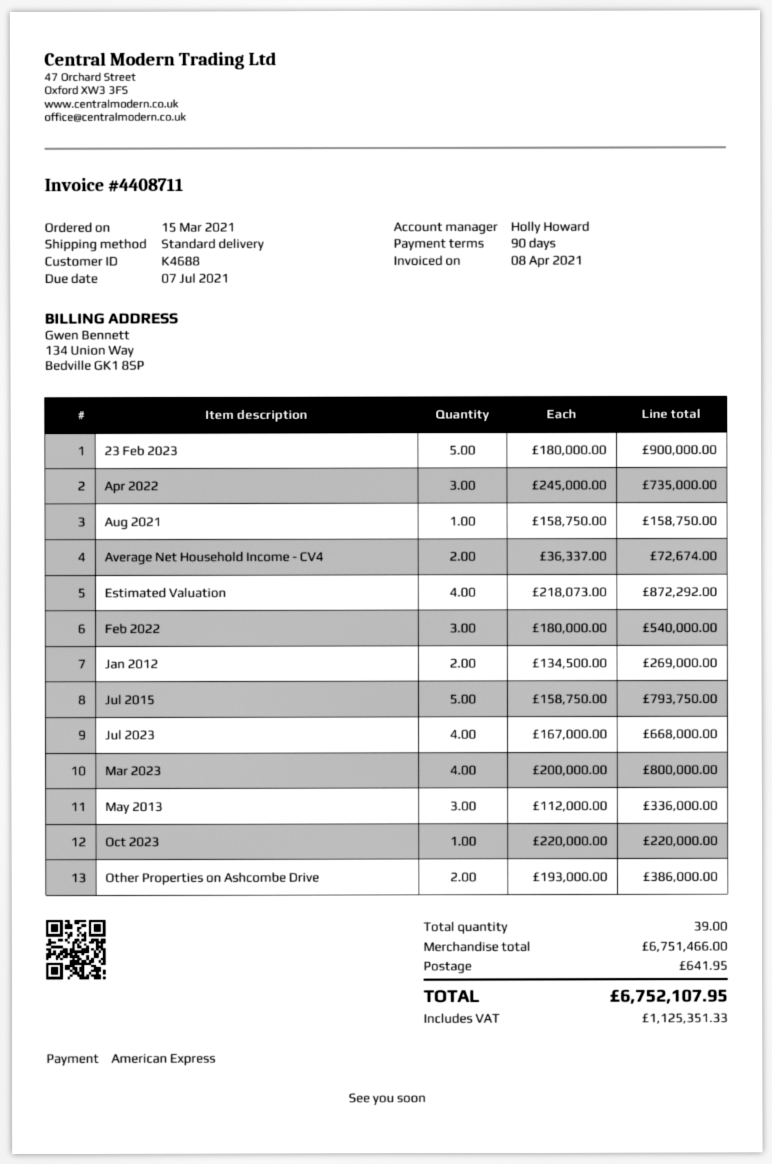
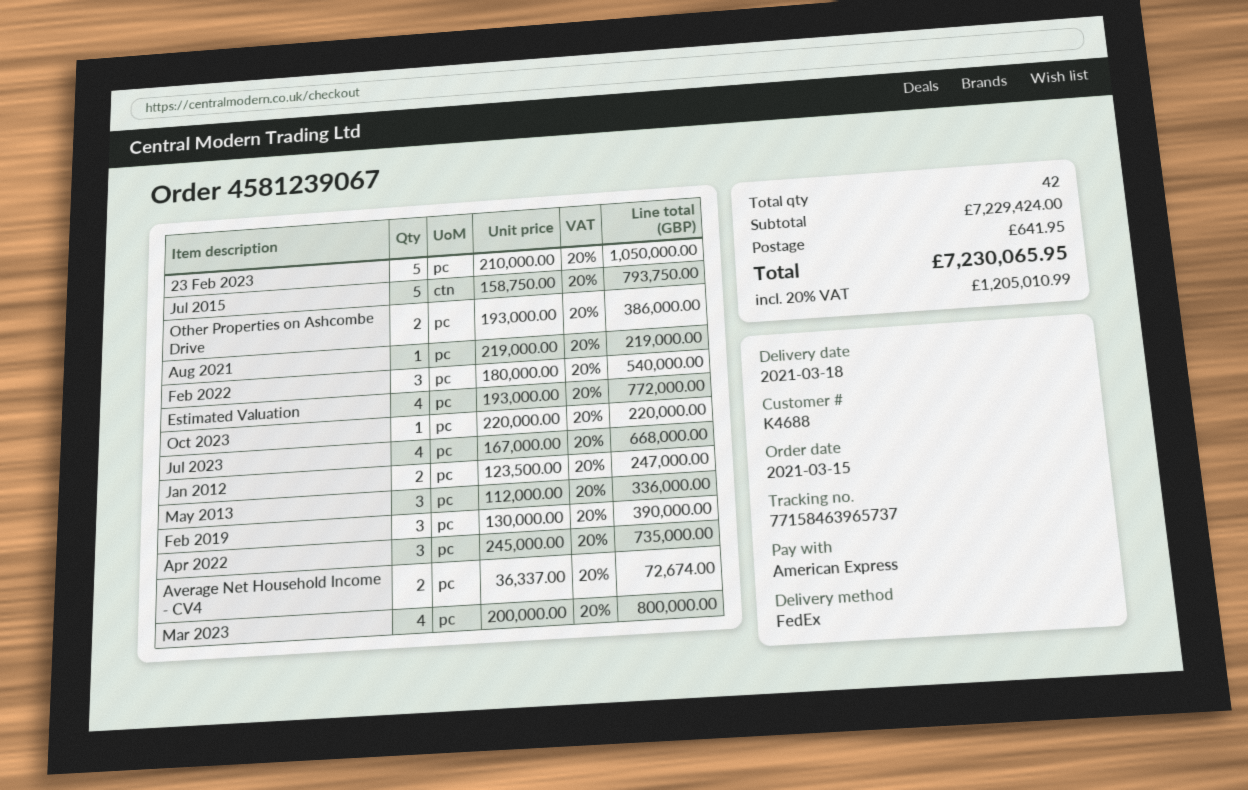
shipping method: standard -> FedEx
23 Feb 2023: 5 x 180000.00 = 900000.00 -> 5 x 210000.00 = 1050000.00
Aug 2021: 1 x 158750.00 = 158750.00 -> 1 x 219000.00 = 219000.00
Estimated Valuation: 4 x 218073.00 = 872292.00 -> 4 x 193000.00 = 772000.00
Jan 2012: 2 x 134500.00 = 269000.00 -> 2 x 123500.00 = 247000.00
Feb 2019: none -> 3 x 130000.00 = 390000.00
total quantity: 39 -> 42
subtotal: 6751466.00 -> 7229424.00
tax: 1125351.33 -> 1205010.99
total: 6752107.95 -> 7230065.95

